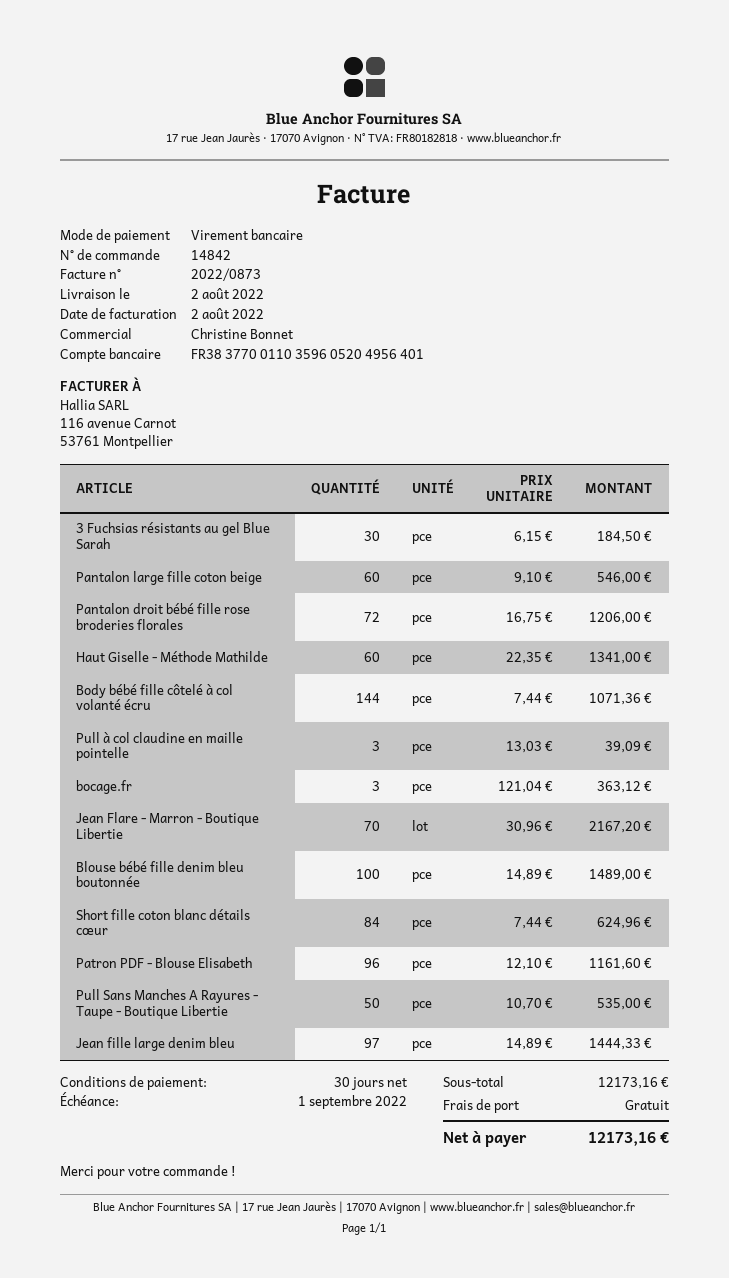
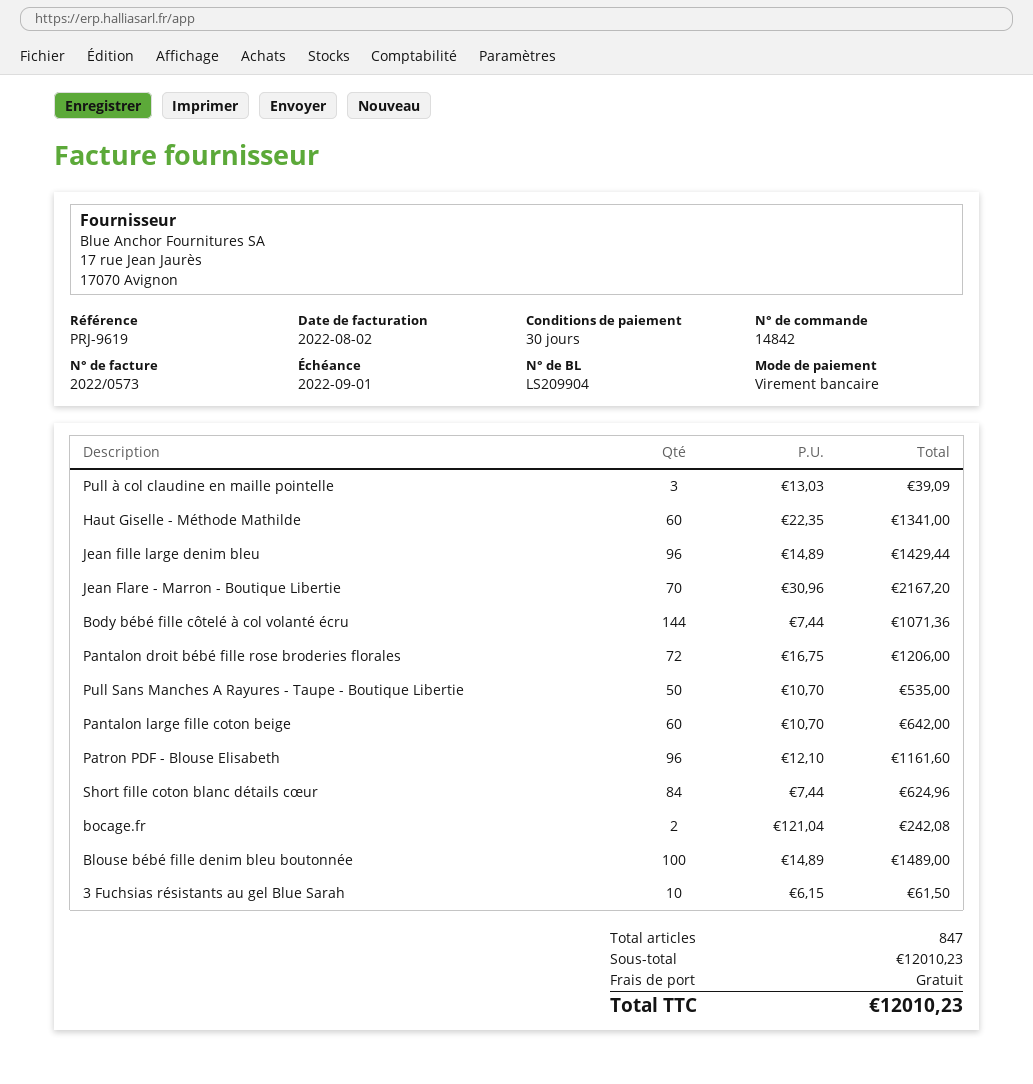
invoice number: 2022/0873 -> 2022/0573
3 Fuchsias résistants au gel Blue Sarah: 30 x 6.15 = 184.50 -> 10 x 6.15 = 61.50
Pantalon large fille coton beige: 60 x 9.10 = 546.00 -> 60 x 10.70 = 642.00
bocage.fr: 3 x 121.04 = 363.12 -> 2 x 121.04 = 242.08
Jean fille large denim bleu: 97 x 14.89 = 1444.33 -> 96 x 14.89 = 1429.44
subtotal: 12173.16 -> 12010.23
total: 12173.16 -> 12010.23

